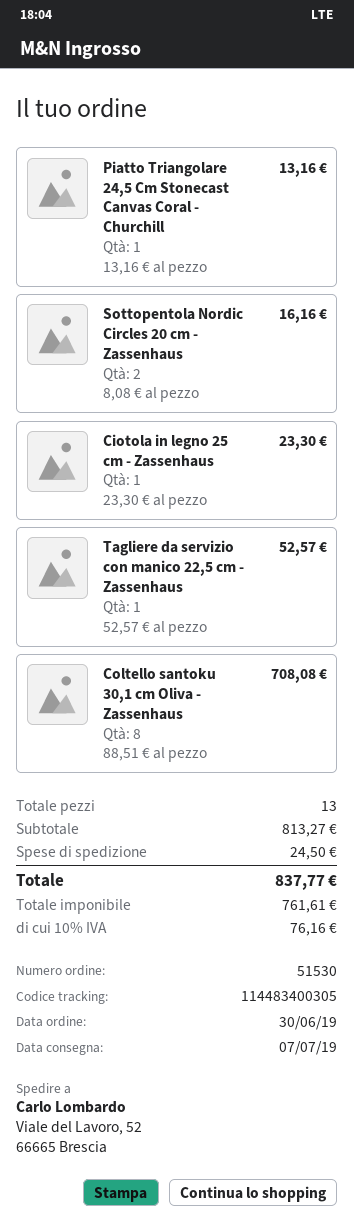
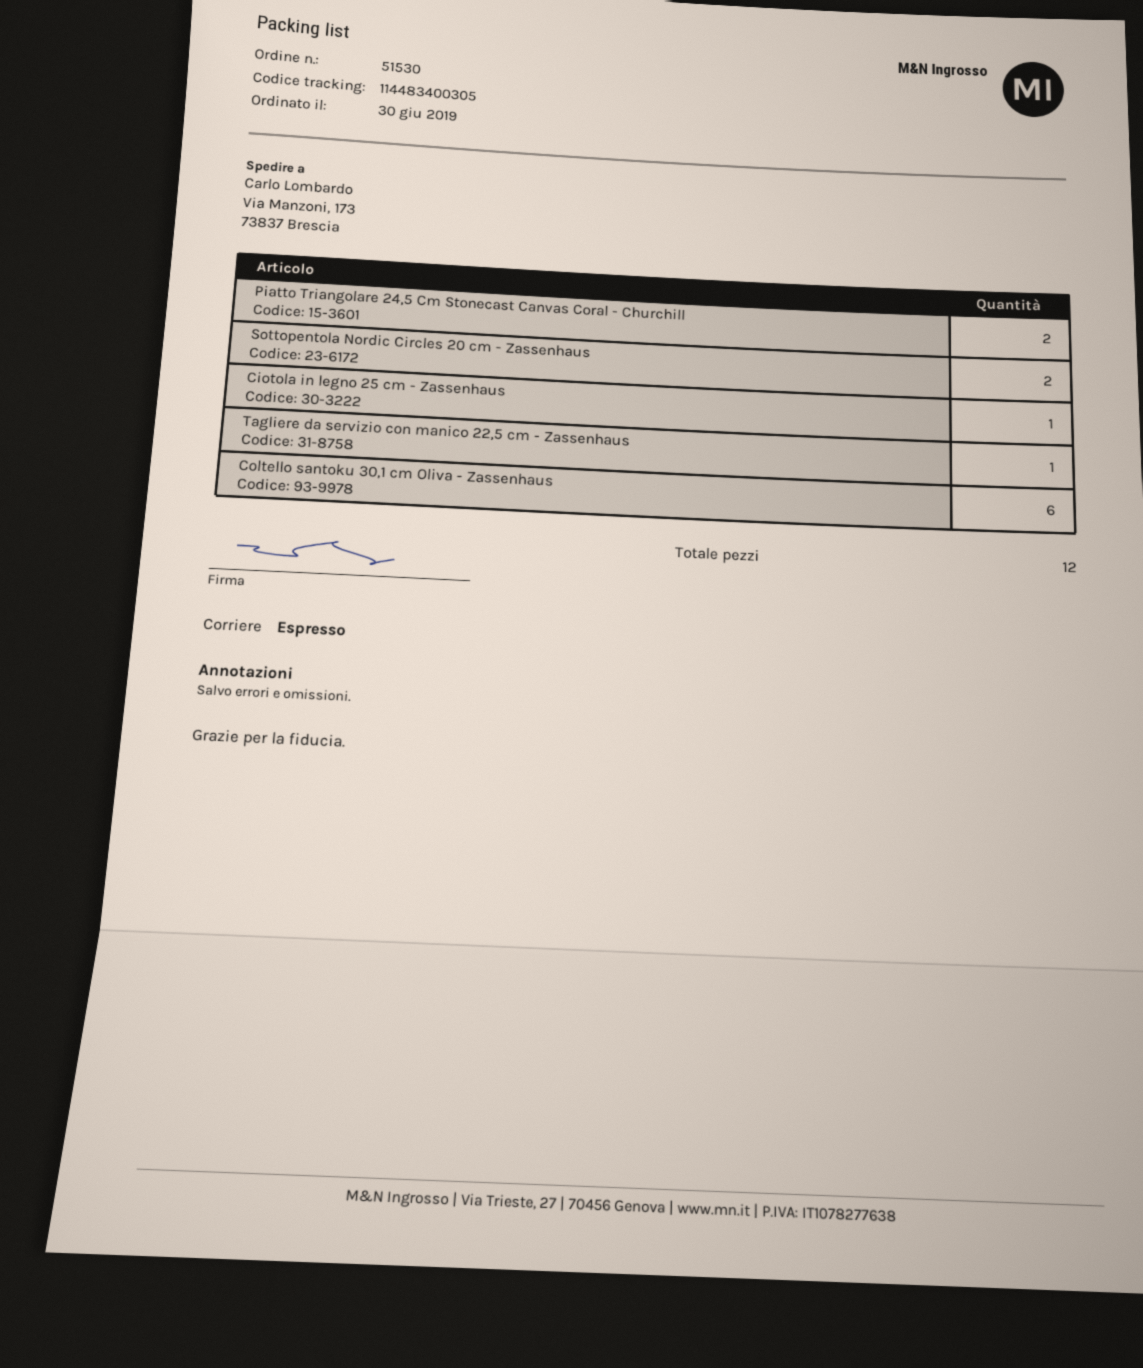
ship to: Viale del Lavoro, 52, 66665 Brescia -> Via Manzoni, 173, 73837 Brescia
Piatto Triangolare 24,5 Cm Stonecast Canvas Coral - Churchill: 1 -> 2
Coltello santoku 30,1 cm Oliva - Zassenhaus: 8 -> 6
total quantity: 13 -> 12

